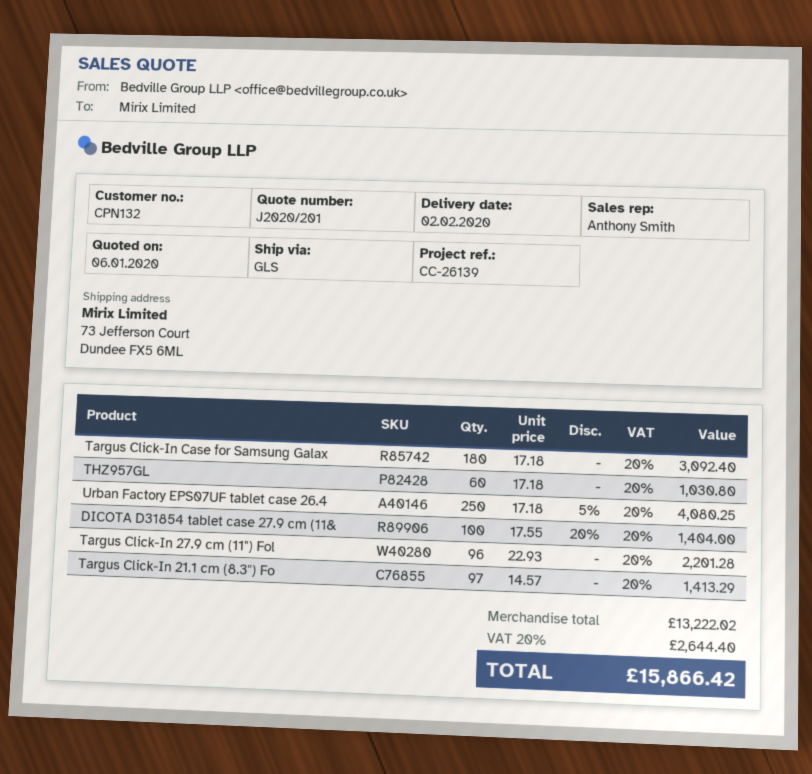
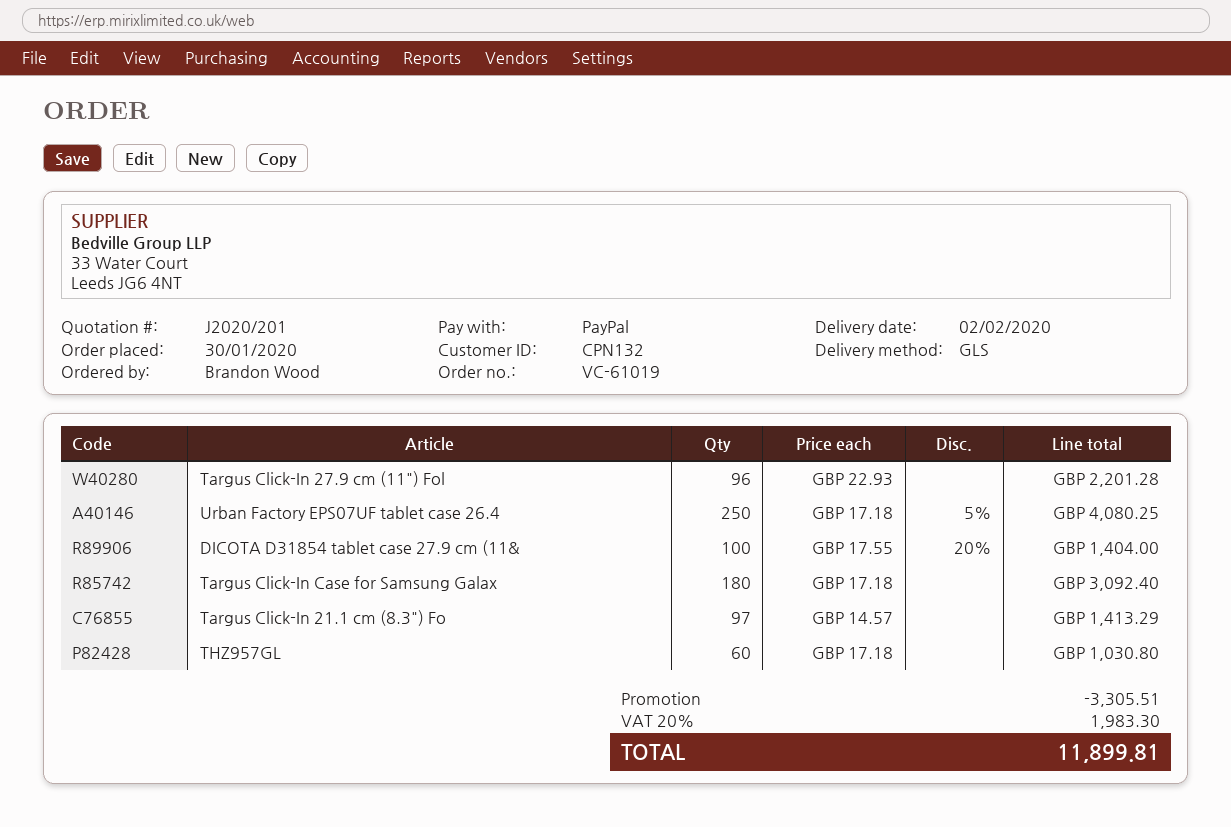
discount: none -> 3305.51
tax: 20% = 2644.40 -> 20% = 1983.30
total: 15866.42 -> 11899.81

